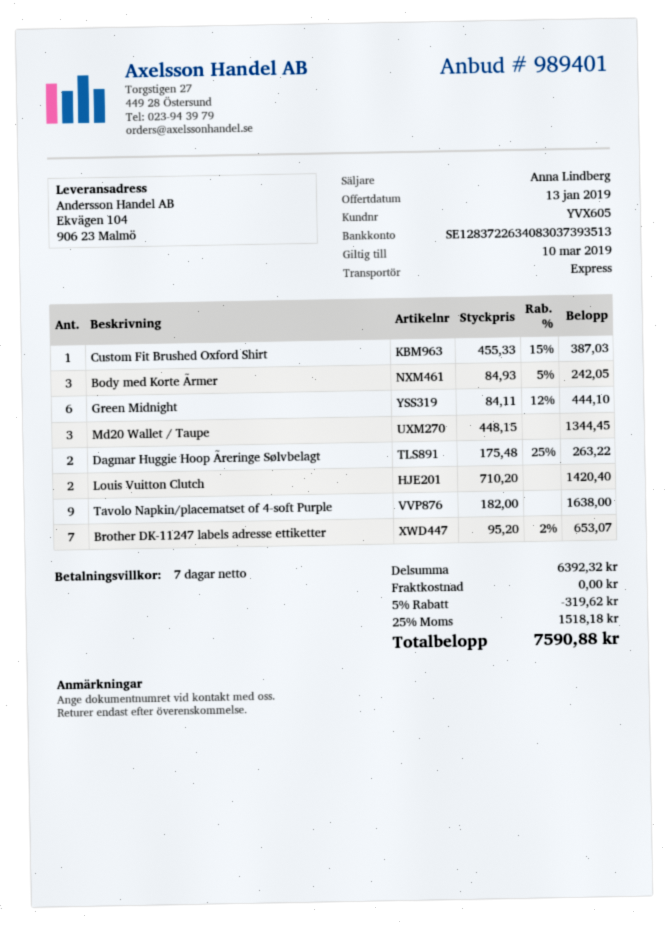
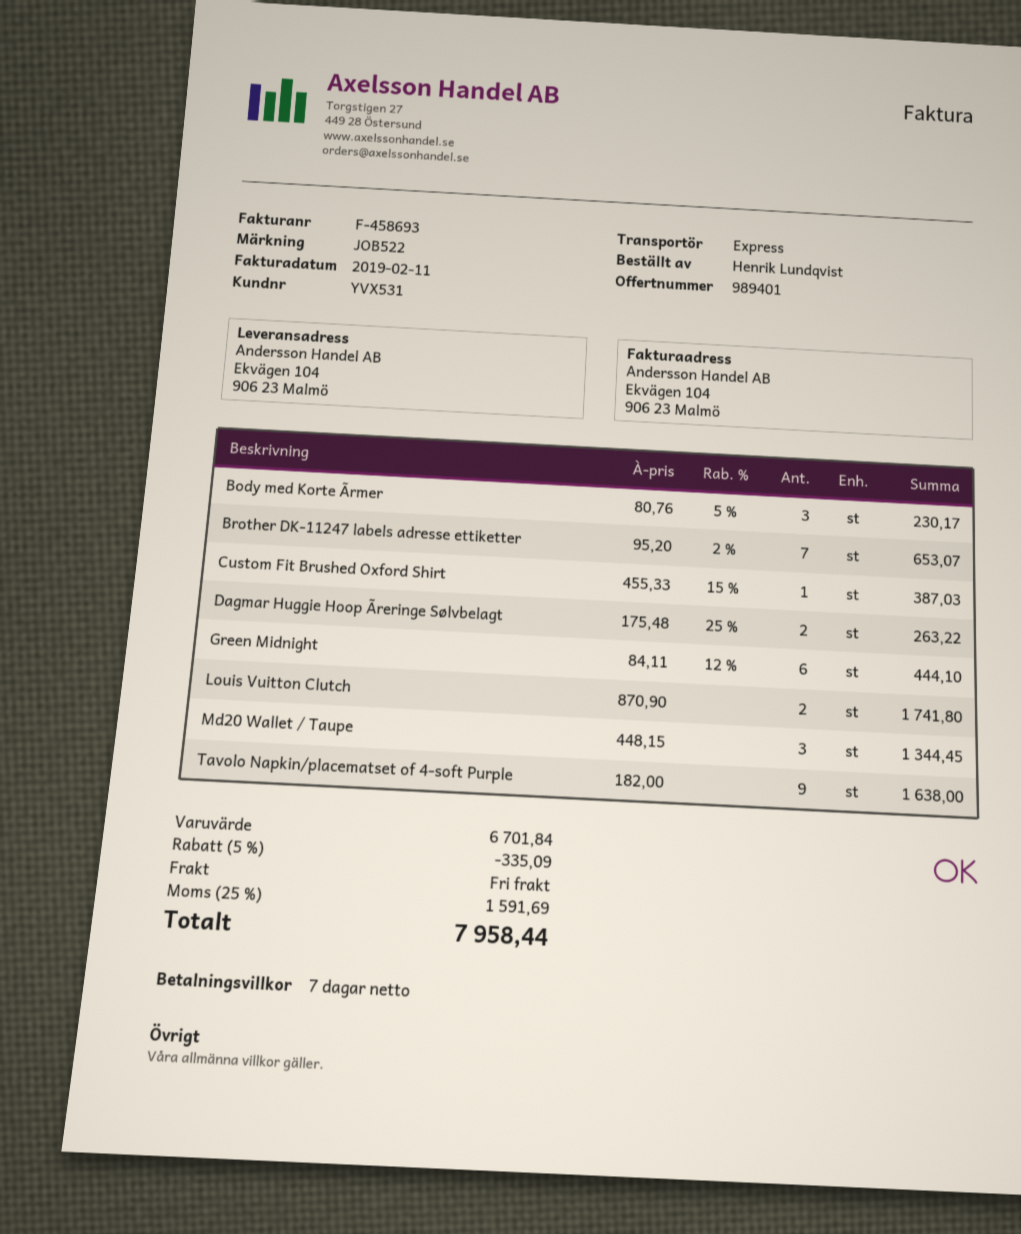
customer number: YVX605 -> YVX531
Body med Korte Ãrmer: 3 x 84.93 - 5% = 242.05 -> 3 x 80.76 - 5% = 230.17
Louis Vuitton Clutch: 2 x 710.20 = 1420.40 -> 2 x 870.90 = 1741.80
subtotal: 6392.32 -> 6701.84
discount: 5% = 319.62 -> 5% = 335.09
tax: 25% = 1518.18 -> 25% = 1591.69
total: 7590.88 -> 7958.44

